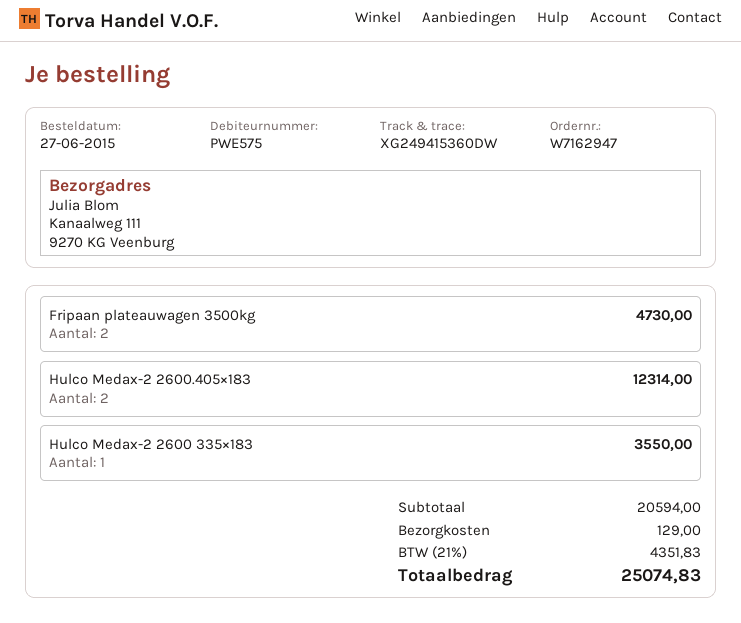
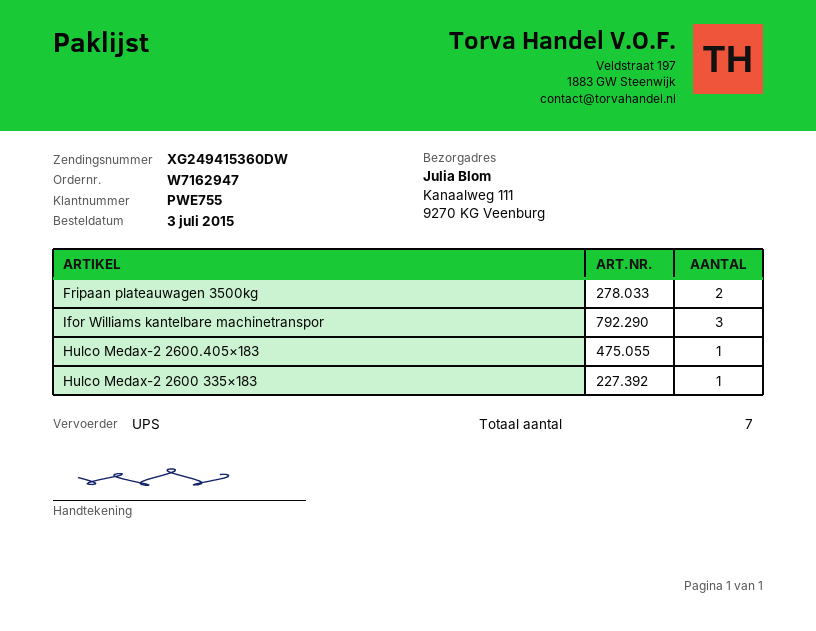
order date: 2015-06-27 -> 2015-07-03
customer number: PWE575 -> PWE755
Hulco Medax-2 2600.405×183: 2 -> 1
Ifor Williams kantelbare machinetranspor: none -> 3

